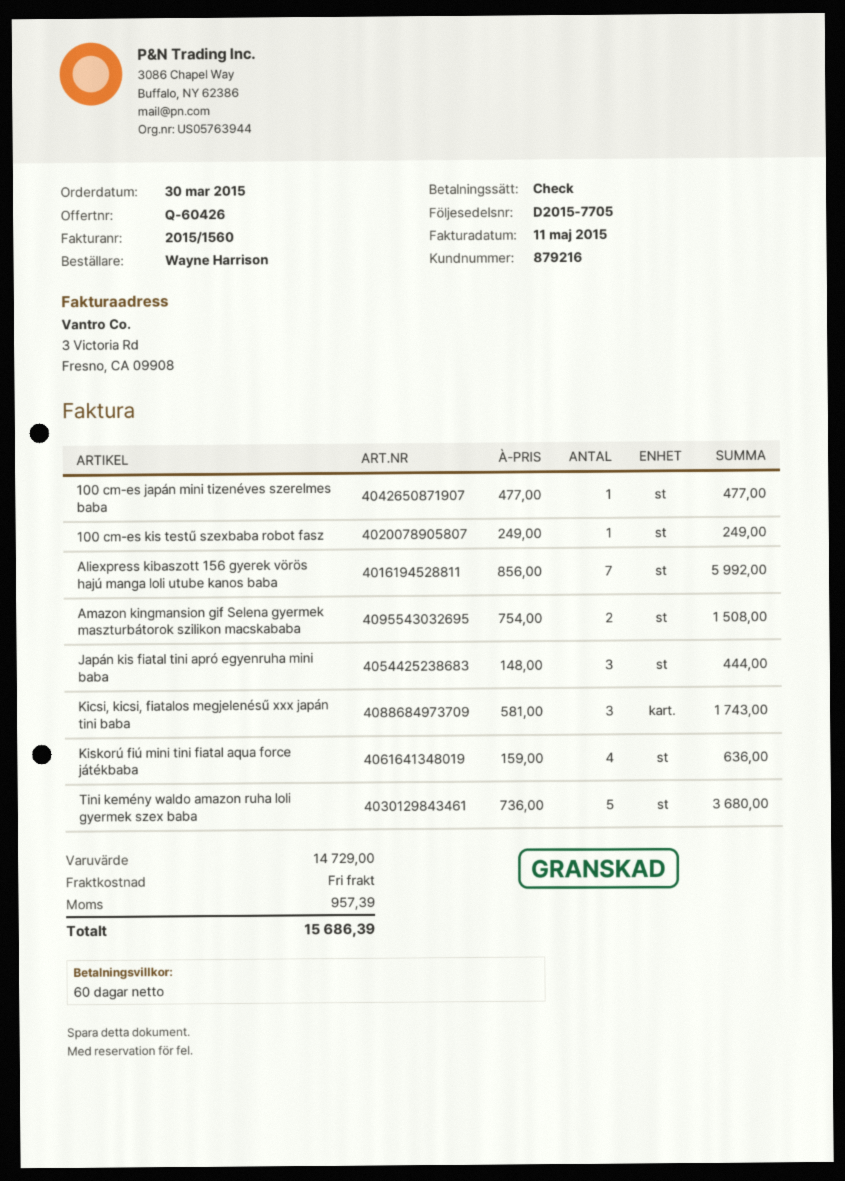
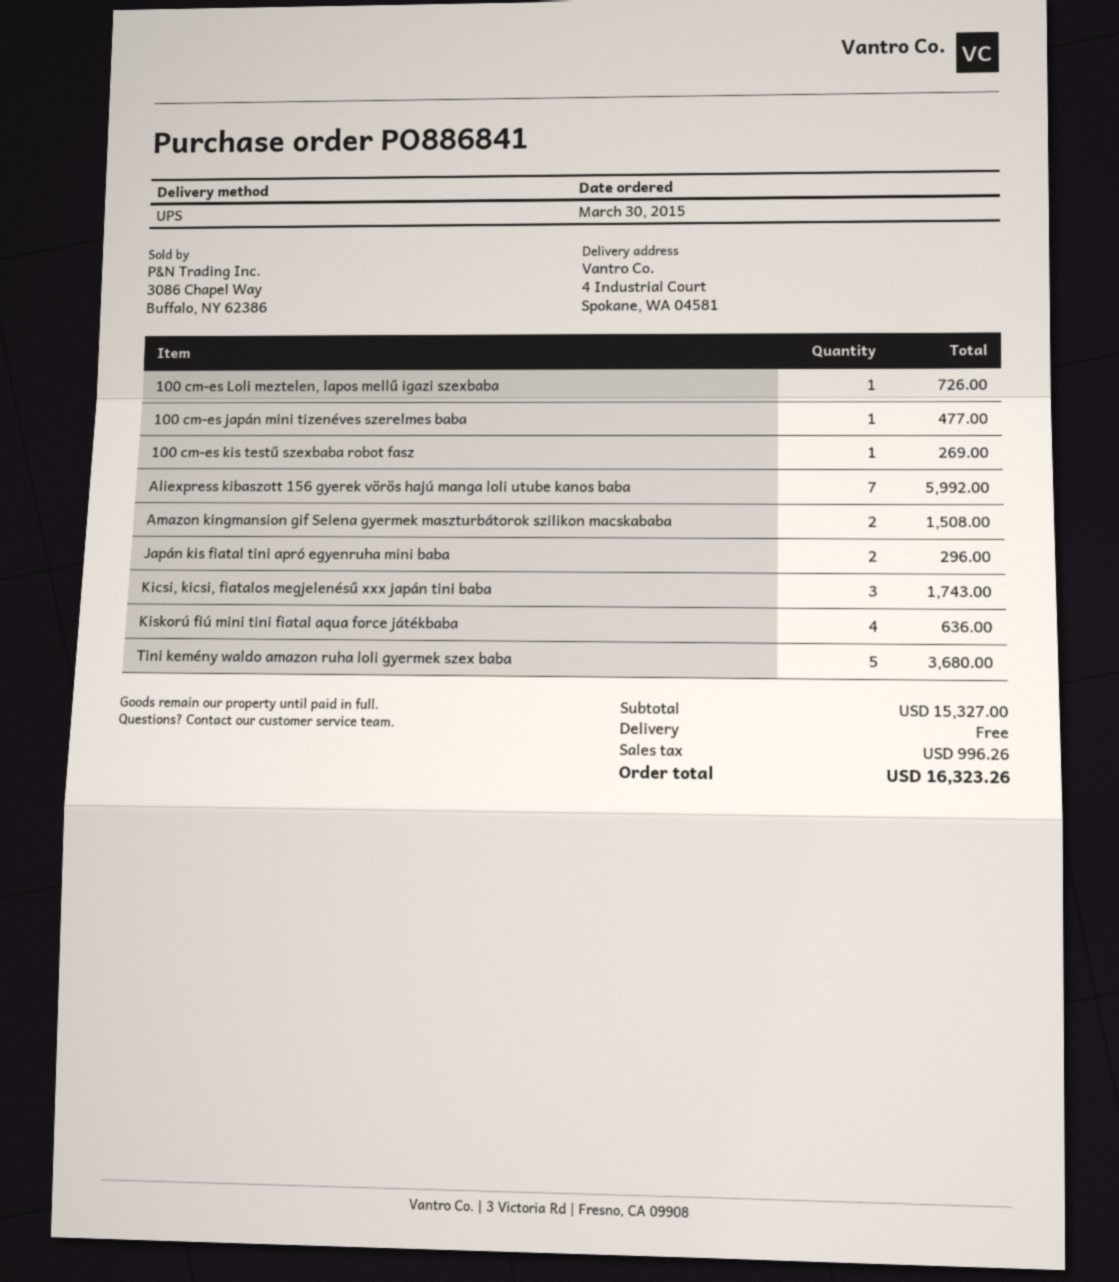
100 cm-es kis testű szexbaba robot fasz: 1 for 249.00 -> 1 for 269.00
Japán kis fiatal tini apró egyenruha mini baba: 3 for 444.00 -> 2 for 296.00
100 cm-es Loli meztelen, lapos mellű igazi szexbaba: none -> 1 for 726.00
subtotal: 14729.00 -> 15327.00
tax: 957.39 -> 996.26
total: 15686.39 -> 16323.26

